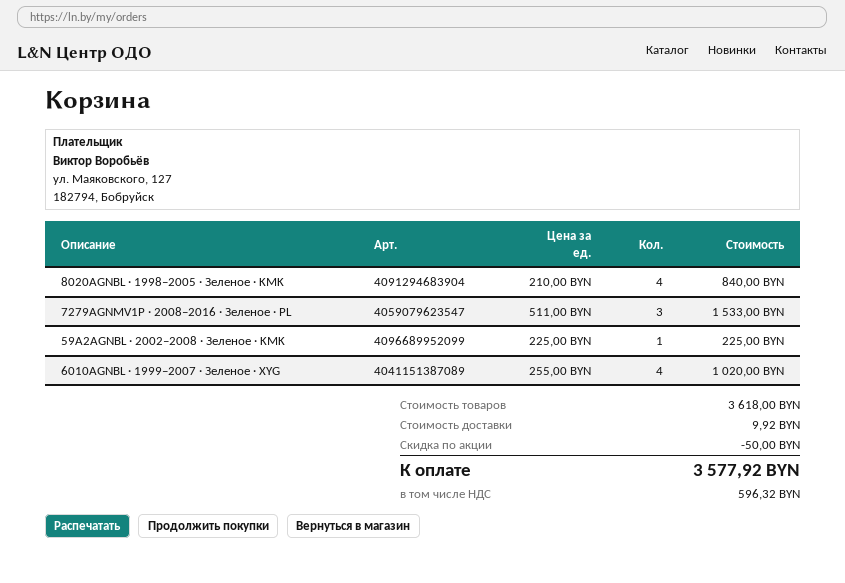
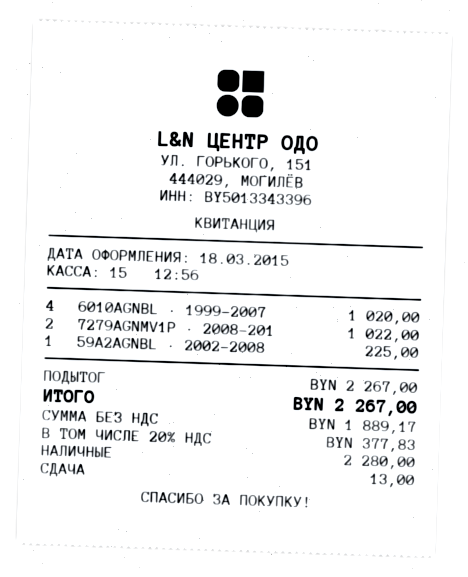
8020AGNBL · 1998–2005 · Зеленое · KMK: 4 for 840.00 -> none
7279AGNMV1P · 2008–2016 · Зеленое · PL: 3 for 1533.00 -> 2 for 1022.00
subtotal: 3618.00 -> 2267.00
discount: 50.00 -> none
shipping: 9.92 -> none
tax: 596.32 -> 377.83
total: 3577.92 -> 2267.00

